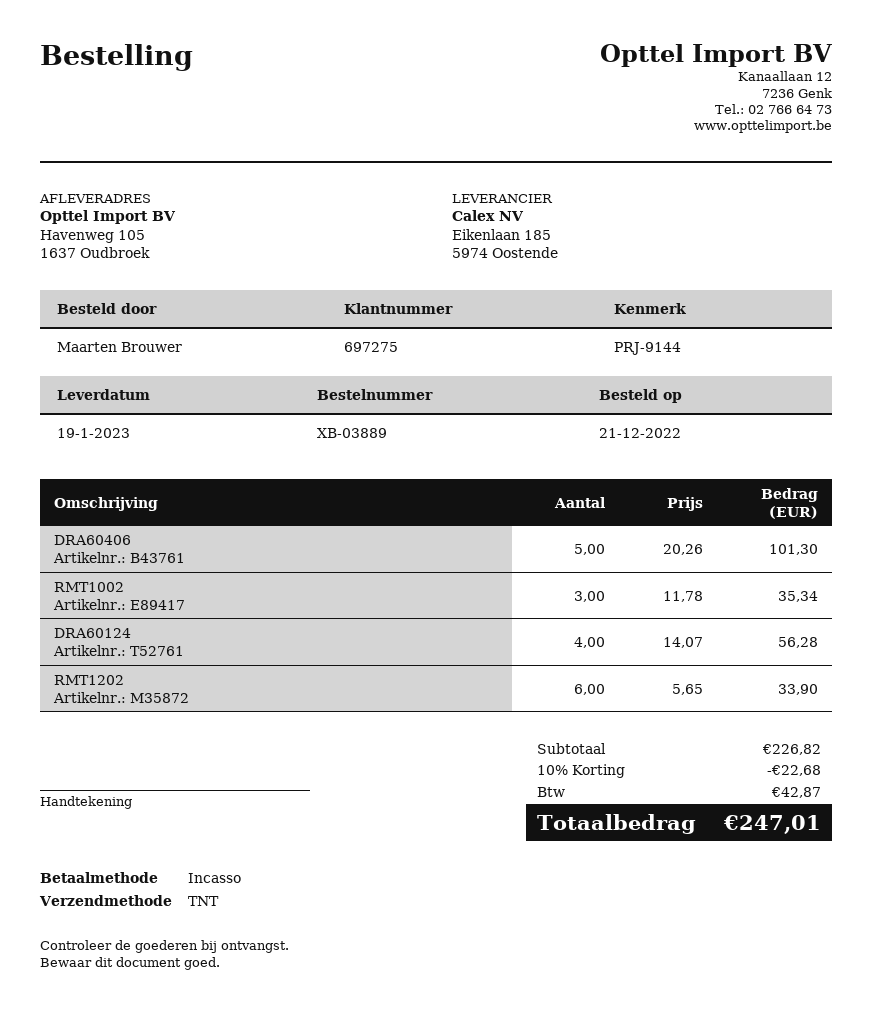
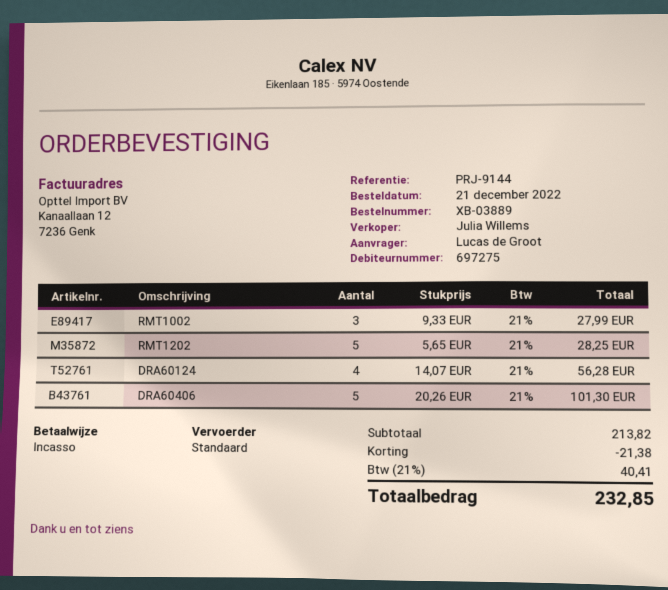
ordered by: Maarten Brouwer -> Lucas de Groot
shipping method: TNT -> standard
RMT1002: 3 x 11.78 = 35.34 -> 3 x 9.33 = 27.99
RMT1202: 6 x 5.65 = 33.90 -> 5 x 5.65 = 28.25
subtotal: 226.82 -> 213.82
discount: 22.68 -> 21.38
tax: 42.87 -> 40.41
total: 247.01 -> 232.85

